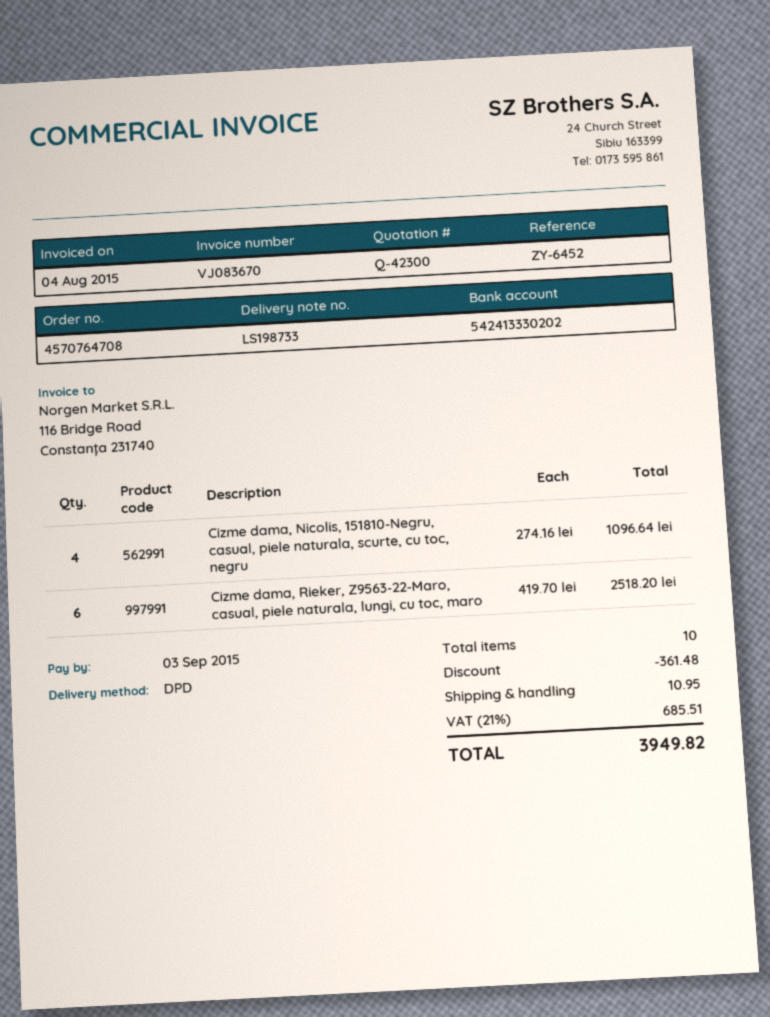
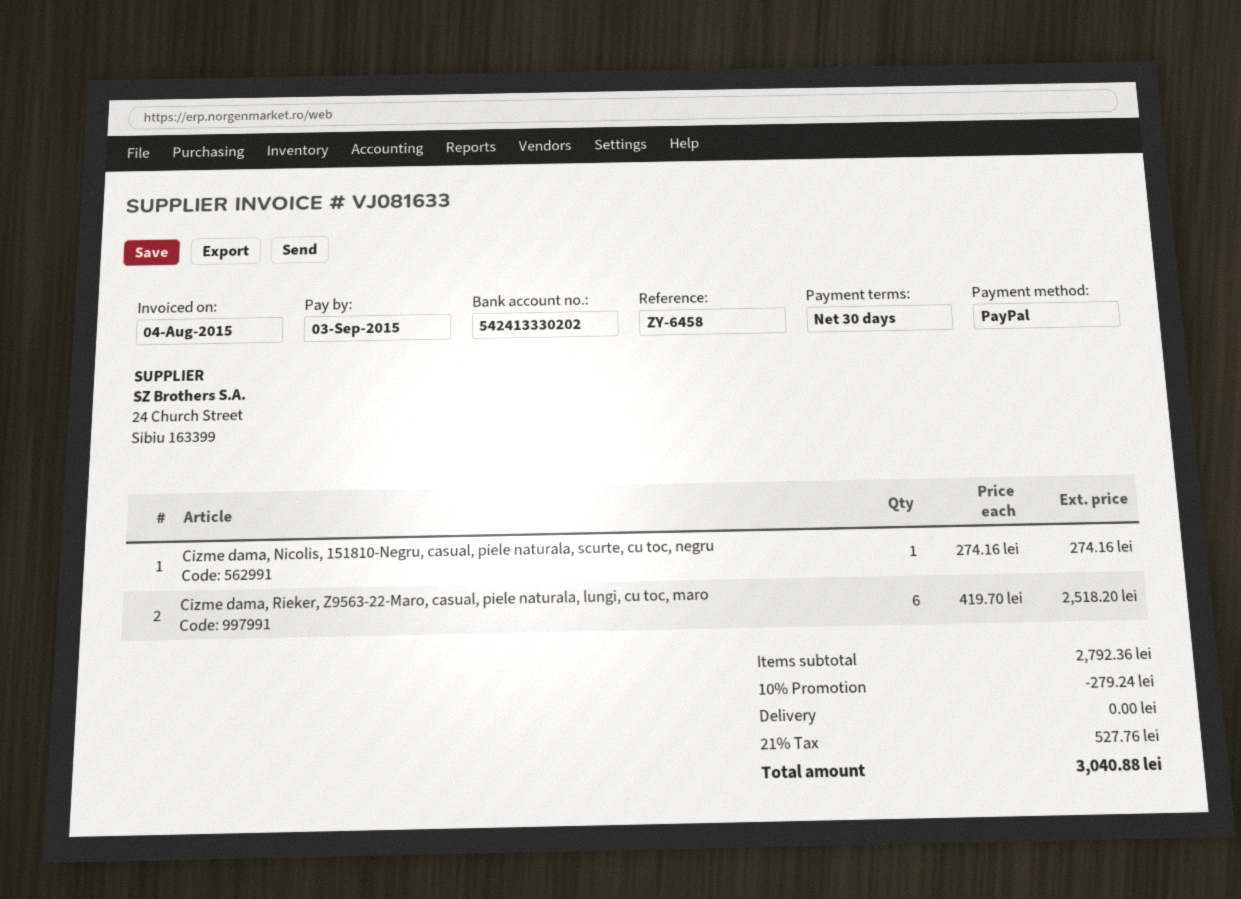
invoice number: VJ083670 -> VJ081633
reference: ZY-6452 -> ZY-6458
Cizme dama, Nicolis, 151810-Negru, casual, piele naturala, scurte, cu toc, negru: 4 x 274.16 = 1096.64 -> 1 x 274.16 = 274.16
discount: 361.48 -> 279.24
shipping: 10.95 -> 0.00
tax: 21% = 685.51 -> 21% = 527.76
total: 3949.82 -> 3040.88

